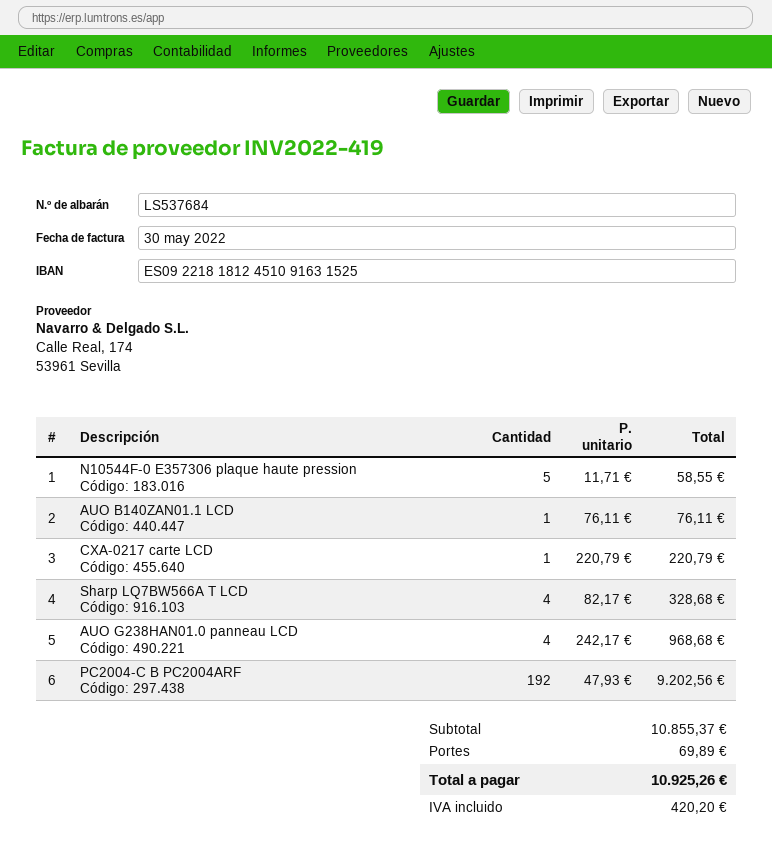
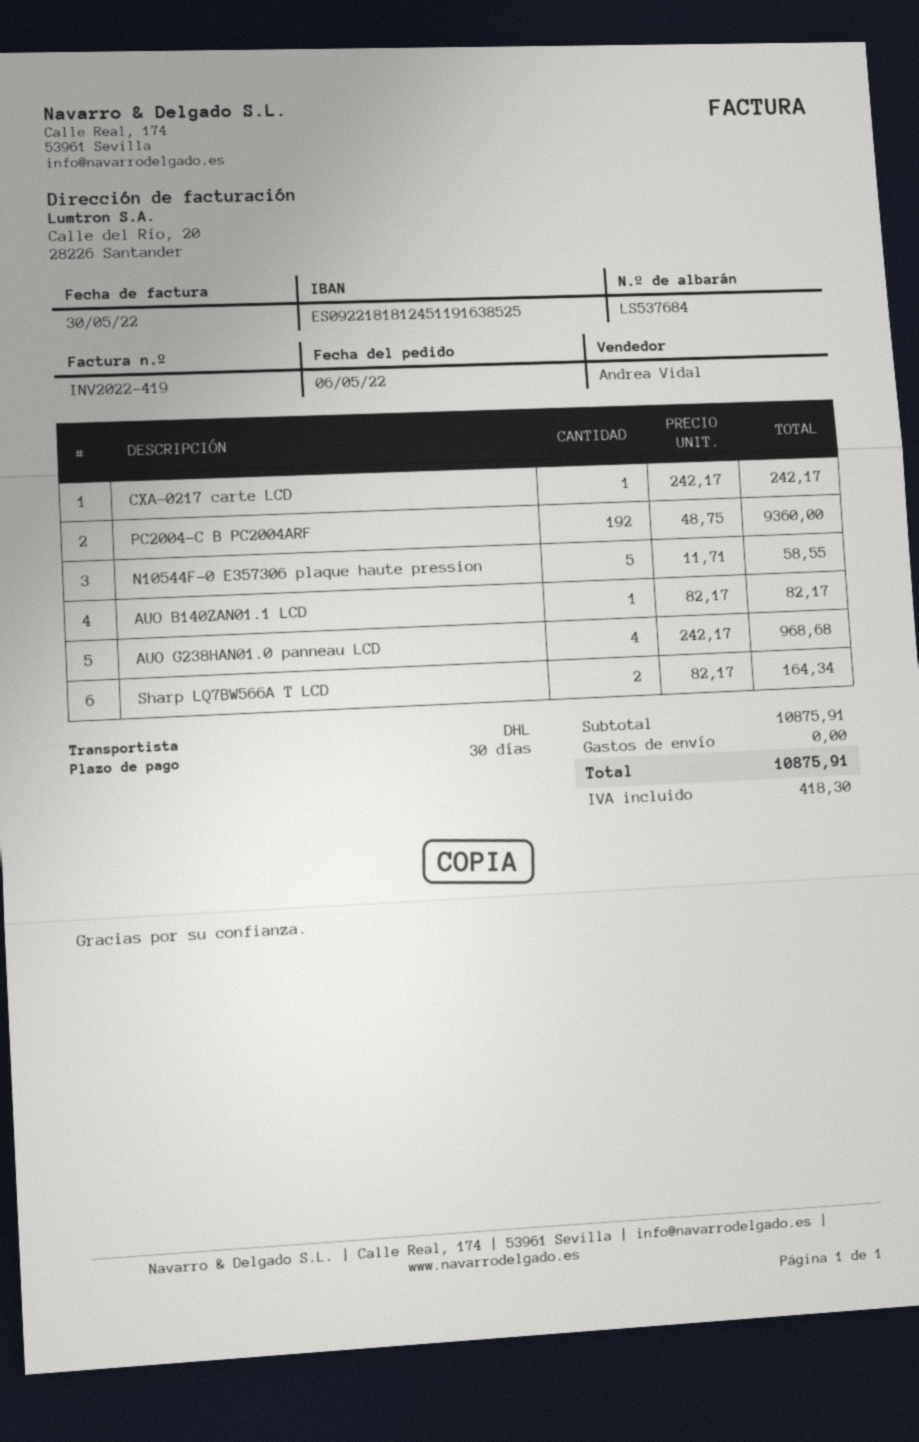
bank account: ES0922181812451091631525 -> ES0922181812451191638525
AUO B140ZAN01.1 LCD: 1 x 76.11 = 76.11 -> 1 x 82.17 = 82.17
CXA-0217 carte LCD: 1 x 220.79 = 220.79 -> 1 x 242.17 = 242.17
Sharp LQ7BW566A T LCD: 4 x 82.17 = 328.68 -> 2 x 82.17 = 164.34
PC2004-C B PC2004ARF: 192 x 47.93 = 9202.56 -> 192 x 48.75 = 9360.00
subtotal: 10855.37 -> 10875.91
shipping: 69.89 -> 0.00
tax: 420.20 -> 418.30
total: 10925.26 -> 10875.91

